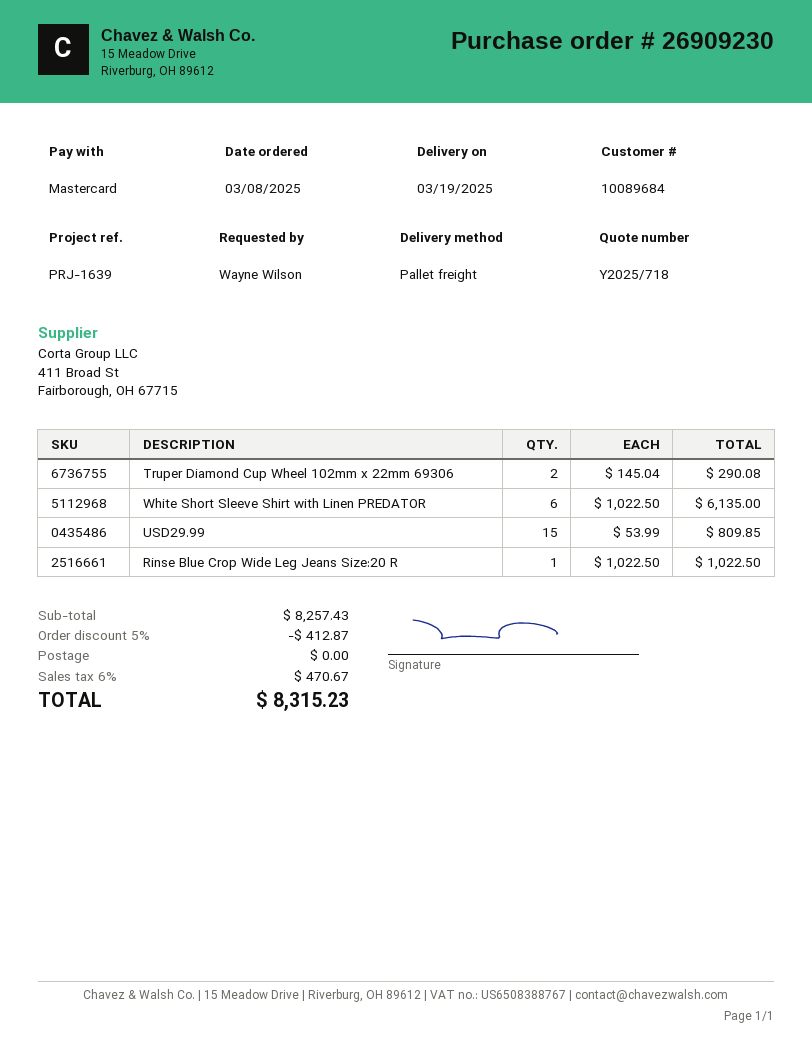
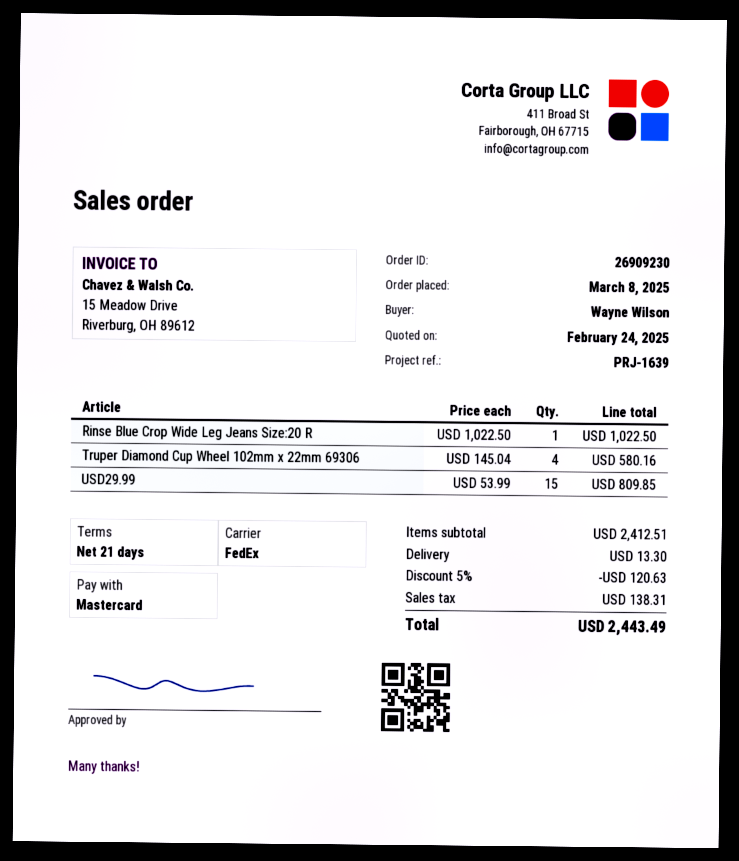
shipping method: pallet freight -> FedEx
Truper Diamond Cup Wheel 102mm x 22mm 69306: 2 x 145.04 = 290.08 -> 4 x 145.04 = 580.16
White Short Sleeve Shirt with Linen PREDATOR: 6 x 1022.50 = 6135.00 -> none
subtotal: 8257.43 -> 2412.51
discount: 5% = 412.87 -> 5% = 120.63
shipping: 0.00 -> 13.30
tax: 470.67 -> 138.31
total: 8315.23 -> 2443.49

